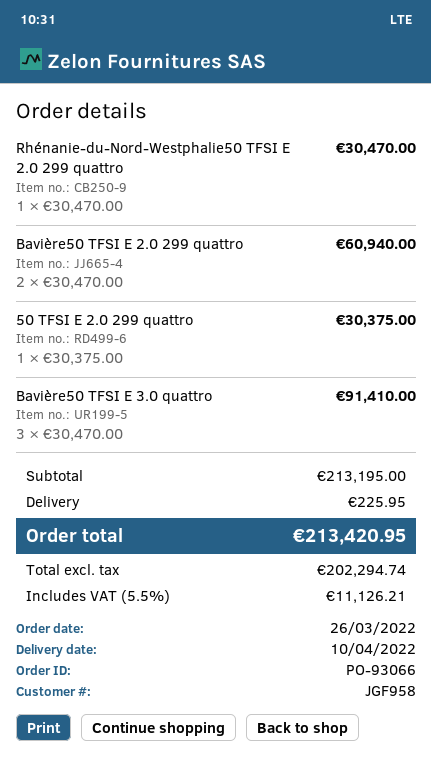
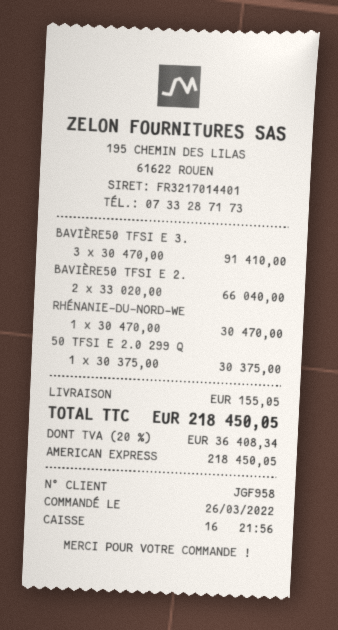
Bavière50 TFSI E 2.0 299 quattro: 2 x 30470.00 = 60940.00 -> 2 x 33020.00 = 66040.00
shipping: 225.95 -> 155.05
tax: 5.5% = 11126.21 -> 20% = 36408.34
total: 213420.95 -> 218450.05

